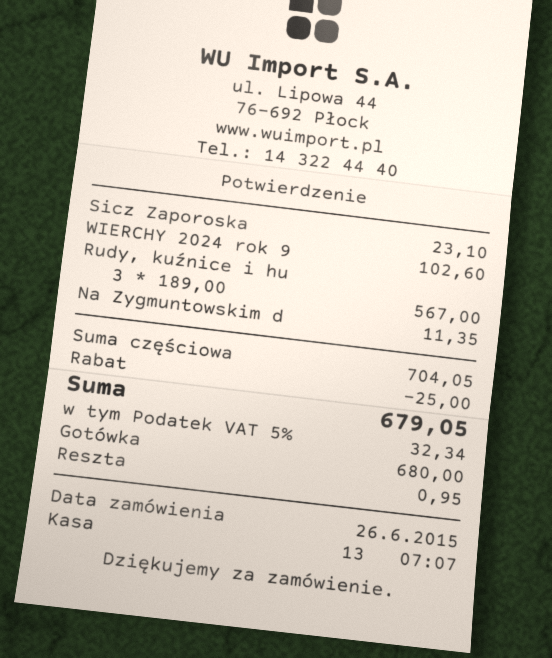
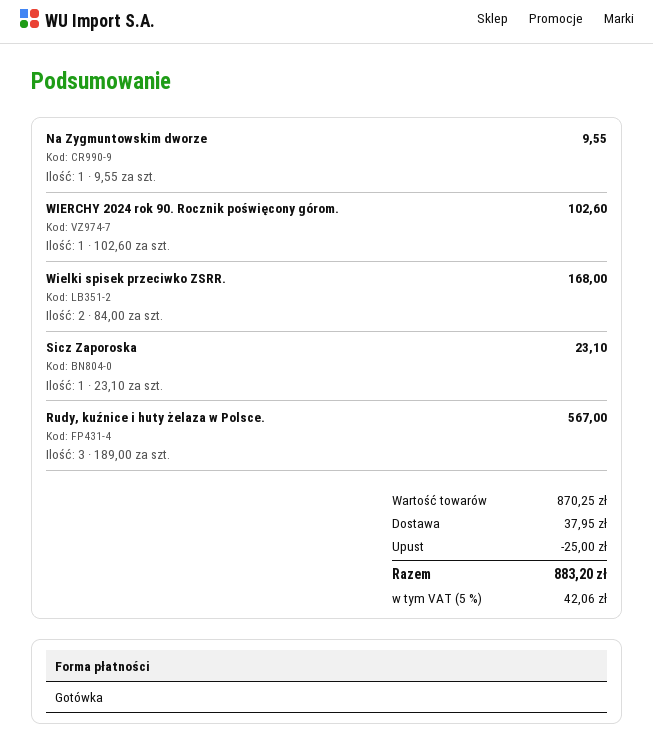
Na Zygmuntowskim d: 1 x 11.35 = 11.35 -> 1 x 9.55 = 9.55
Wielki spisek przeciwko ZSRR.: none -> 2 x 84.00 = 168.00
subtotal: 704.05 -> 870.25
shipping: none -> 37.95
tax: 5% = 32.34 -> 5% = 42.06
total: 679.05 -> 883.20

